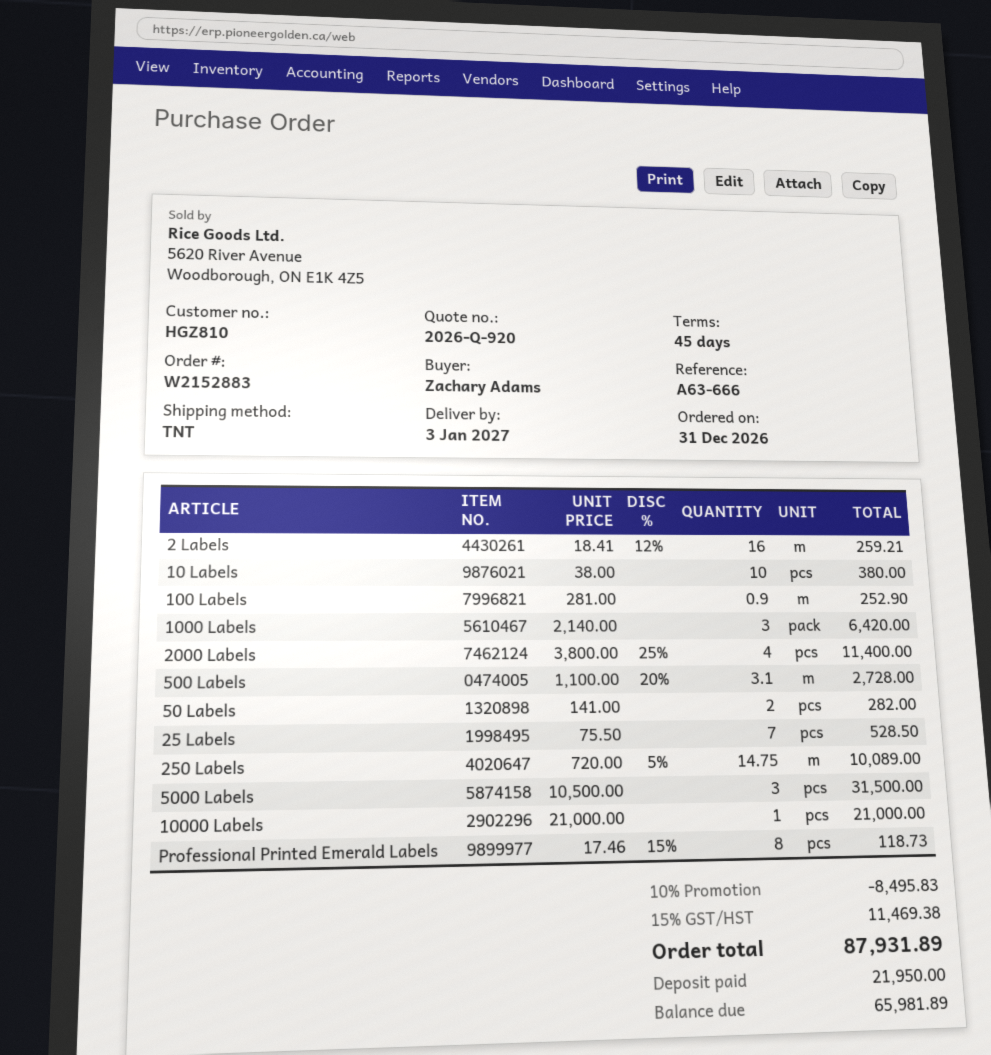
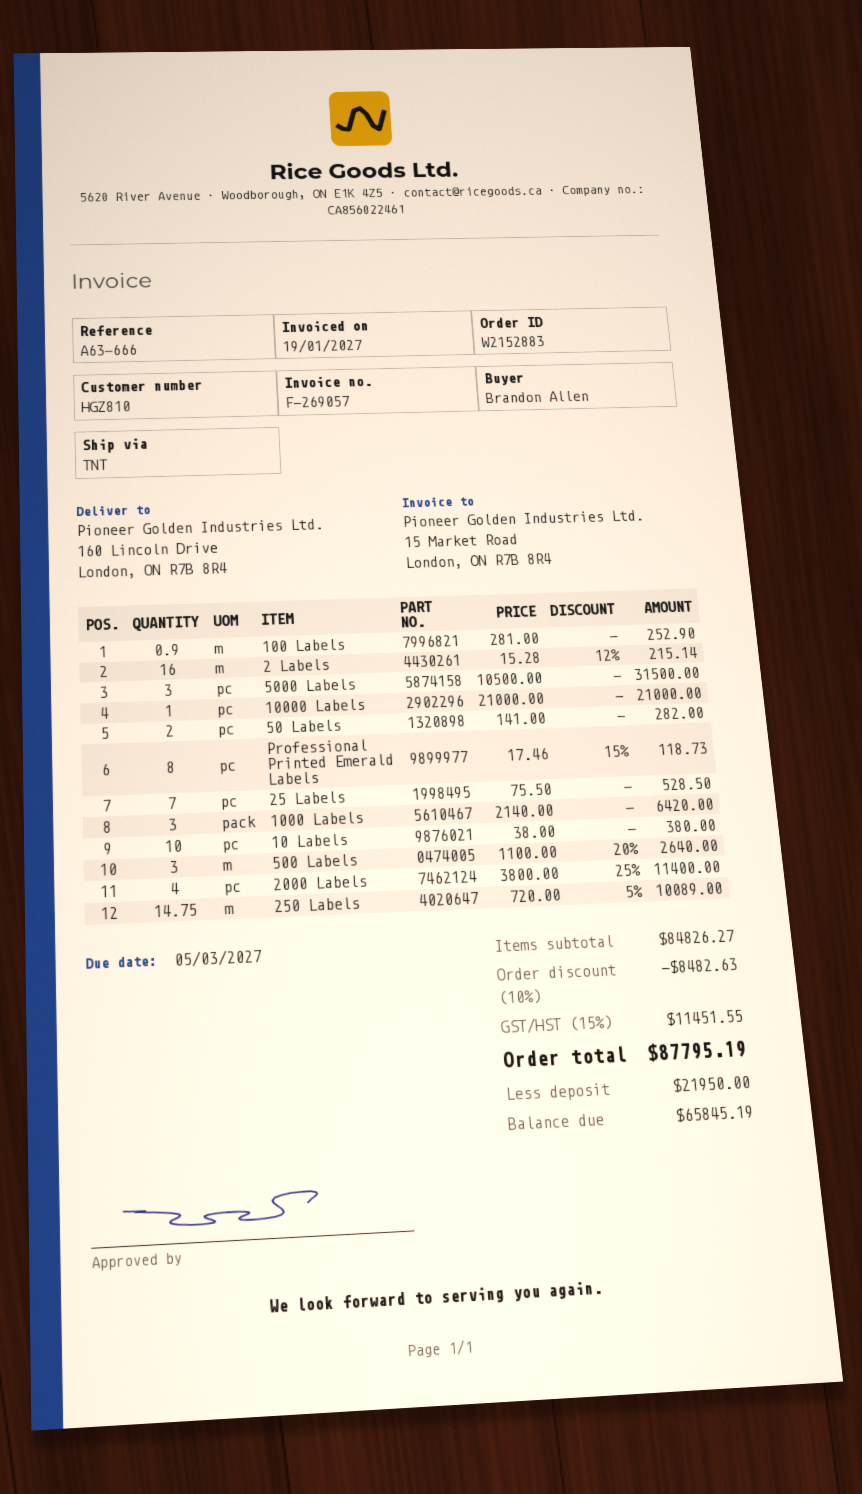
ordered by: Zachary Adams -> Brandon Allen
2 Labels: 16 x 18.41 - 12% = 259.21 -> 16 x 15.28 - 12% = 215.14
500 Labels: 3.1 x 1100.00 - 20% = 2728.00 -> 3 x 1100.00 - 20% = 2640.00
discount: 10% = 8495.83 -> 10% = 8482.63
tax: 15% = 11469.38 -> 15% = 11451.55
total: 87931.89 -> 87795.19
balance: 65981.89 -> 65845.19

